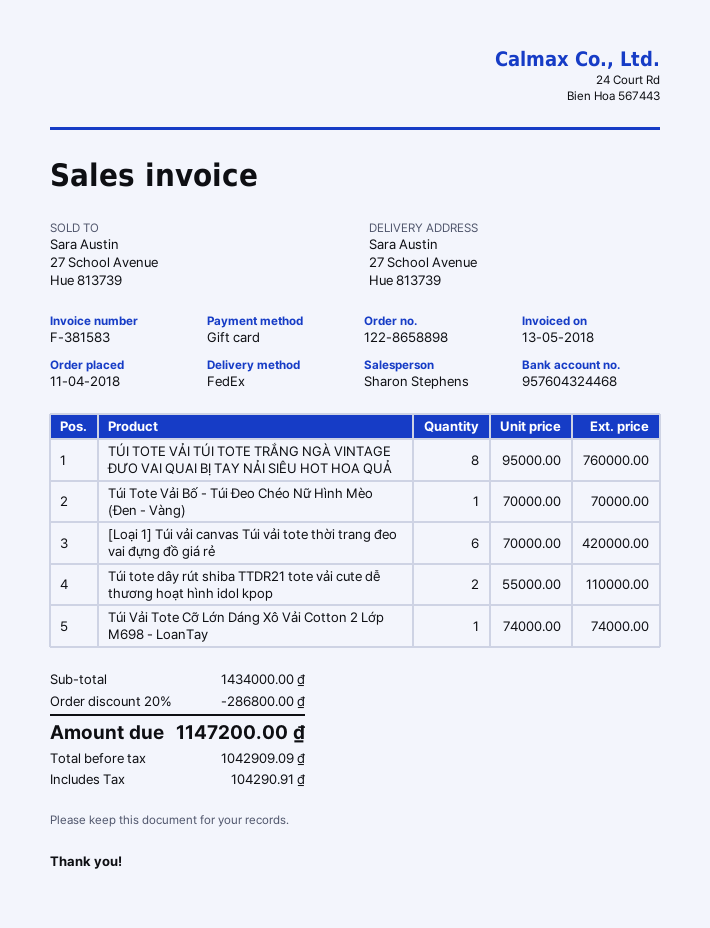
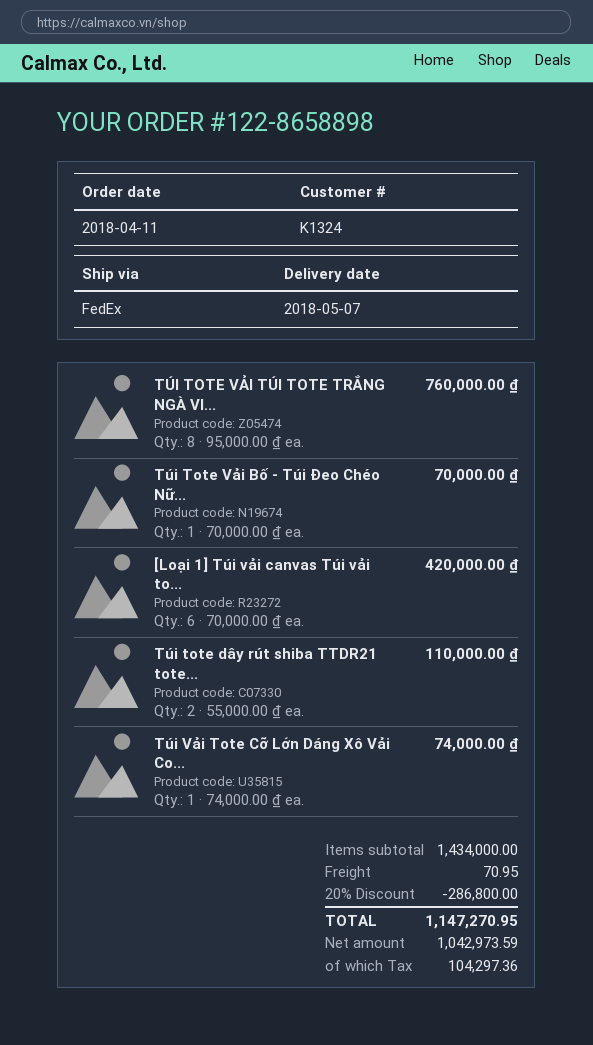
shipping: none -> 70.95
net: 1042909.09 -> 1042973.59
tax: 104290.91 -> 104297.36
total: 1147200.00 -> 1147270.95

